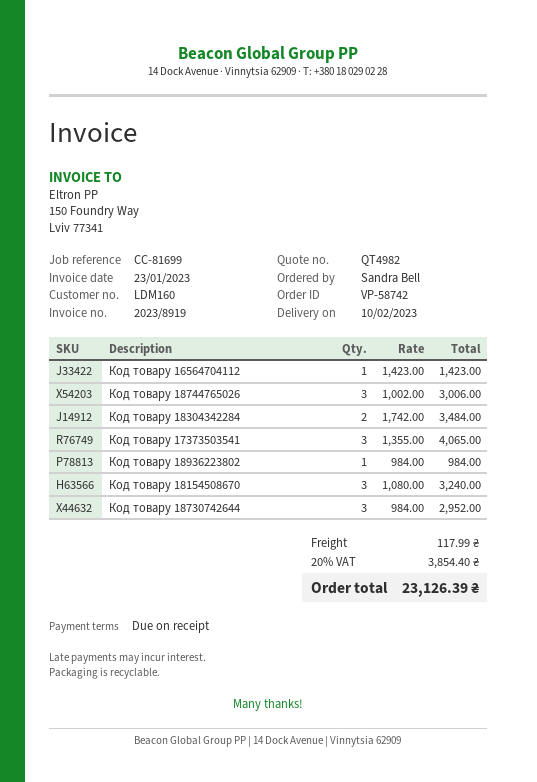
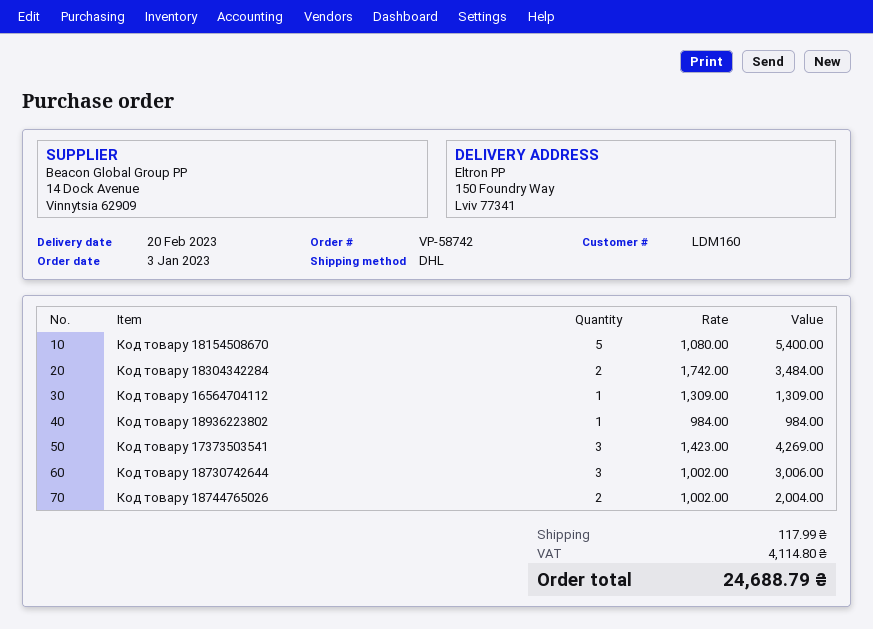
delivery date: 2023-02-10 -> 2023-02-20
Код товару 16564704112: 1 x 1423.00 = 1423.00 -> 1 x 1309.00 = 1309.00
Код товару 18744765026: 3 x 1002.00 = 3006.00 -> 2 x 1002.00 = 2004.00
Код товару 17373503541: 3 x 1355.00 = 4065.00 -> 3 x 1423.00 = 4269.00
Код товару 18154508670: 3 x 1080.00 = 3240.00 -> 5 x 1080.00 = 5400.00
Код товару 18730742644: 3 x 984.00 = 2952.00 -> 3 x 1002.00 = 3006.00
tax: 3854.40 -> 4114.80
total: 23126.39 -> 24688.79

